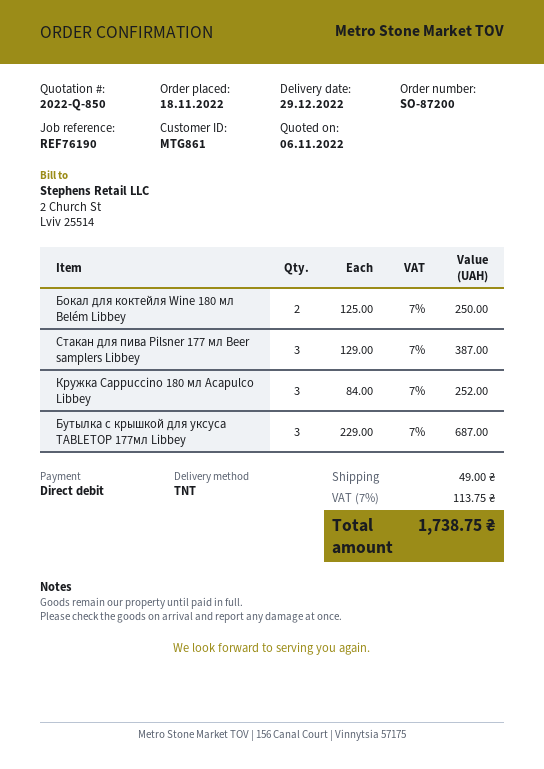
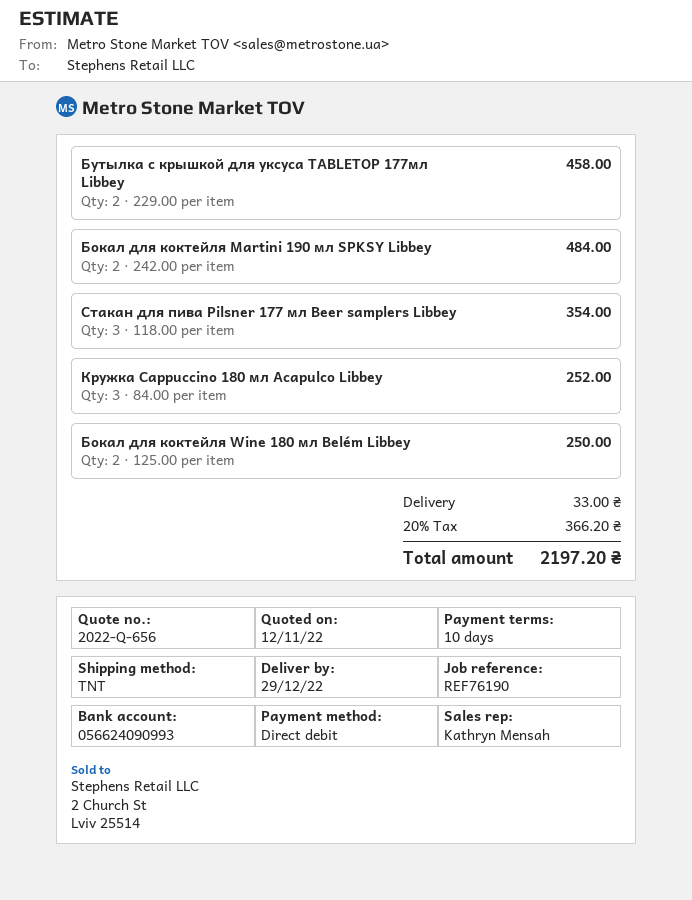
quote number: 2022-Q-850 -> 2022-Q-656
quote date: 2022-11-06 -> 2022-11-12
Стакан для пива Pilsner 177 мл Beer samplers Libbey: 3 x 129.00 = 387.00 -> 3 x 118.00 = 354.00
Бутылка с крышкой для уксуса TABLETOP 177мл Libbey: 3 x 229.00 = 687.00 -> 2 x 229.00 = 458.00
Бокал для коктейля Martini 190 мл SPKSY Libbey: none -> 2 x 242.00 = 484.00
shipping: 49.00 -> 33.00
tax: 7% = 113.75 -> 20% = 366.20
total: 1738.75 -> 2197.20

